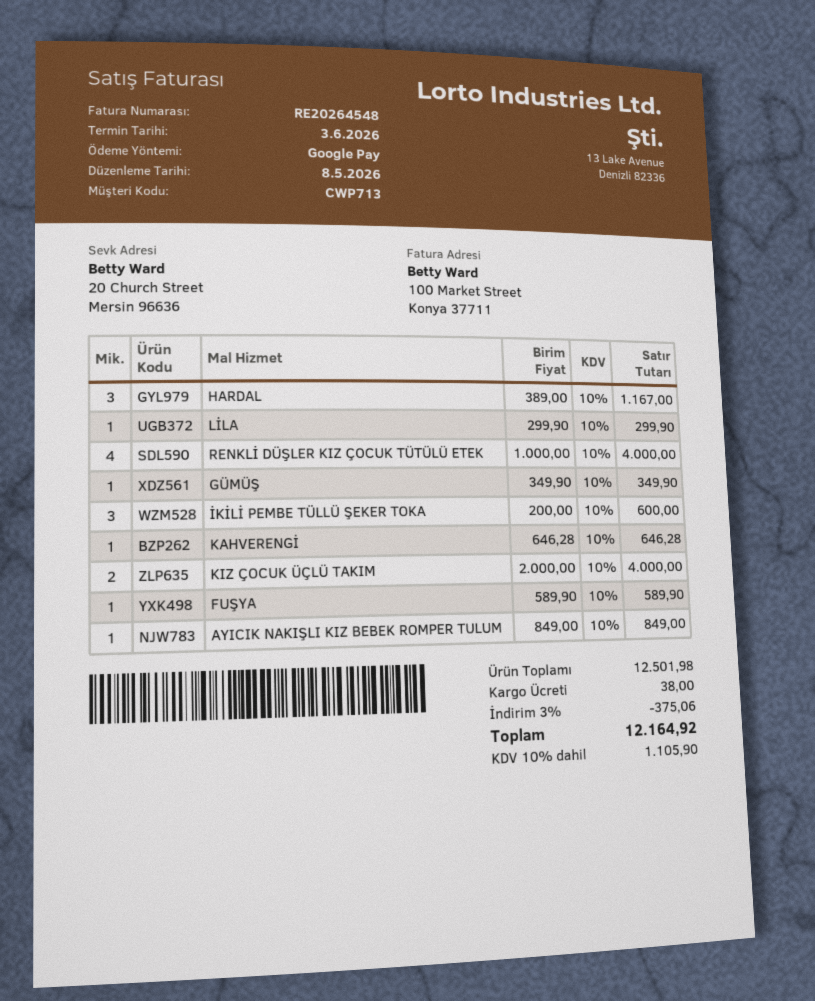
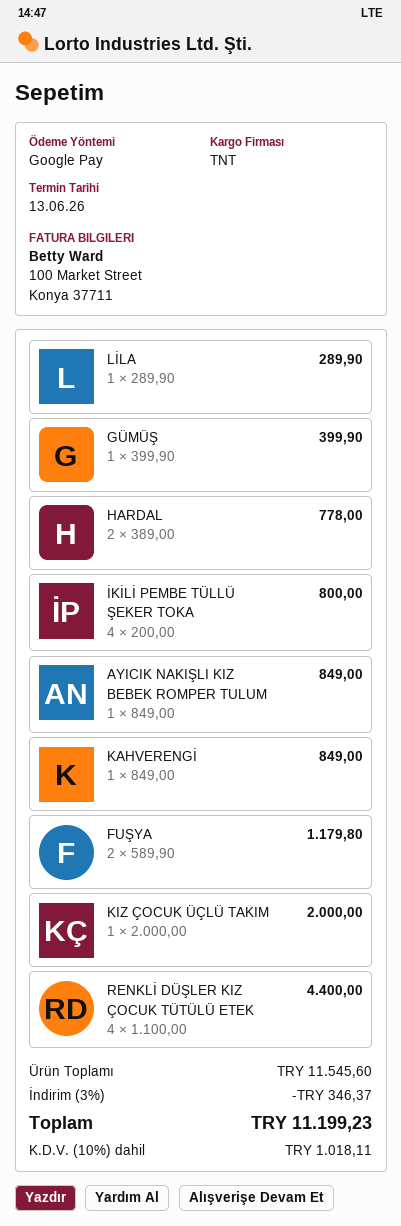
delivery date: 2026-06-03 -> 2026-06-13
HARDAL: 3 x 389.00 = 1167.00 -> 2 x 389.00 = 778.00
LİLA: 1 x 299.90 = 299.90 -> 1 x 289.90 = 289.90
RENKLİ DÜŞLER KIZ ÇOCUK TÜTÜLÜ ETEK: 4 x 1000.00 = 4000.00 -> 4 x 1100.00 = 4400.00
GÜMÜŞ: 1 x 349.90 = 349.90 -> 1 x 399.90 = 399.90
İKİLİ PEMBE TÜLLÜ ŞEKER TOKA: 3 x 200.00 = 600.00 -> 4 x 200.00 = 800.00
KAHVERENGİ: 1 x 646.28 = 646.28 -> 1 x 849.00 = 849.00
KIZ ÇOCUK ÜÇLÜ TAKIM: 2 x 2000.00 = 4000.00 -> 1 x 2000.00 = 2000.00
FUŞYA: 1 x 589.90 = 589.90 -> 2 x 589.90 = 1179.80
subtotal: 12501.98 -> 11545.60
discount: 3% = 375.06 -> 3% = 346.37
shipping: 38.00 -> none
tax: 10% = 1105.90 -> 10% = 1018.11
total: 12164.92 -> 11199.23

